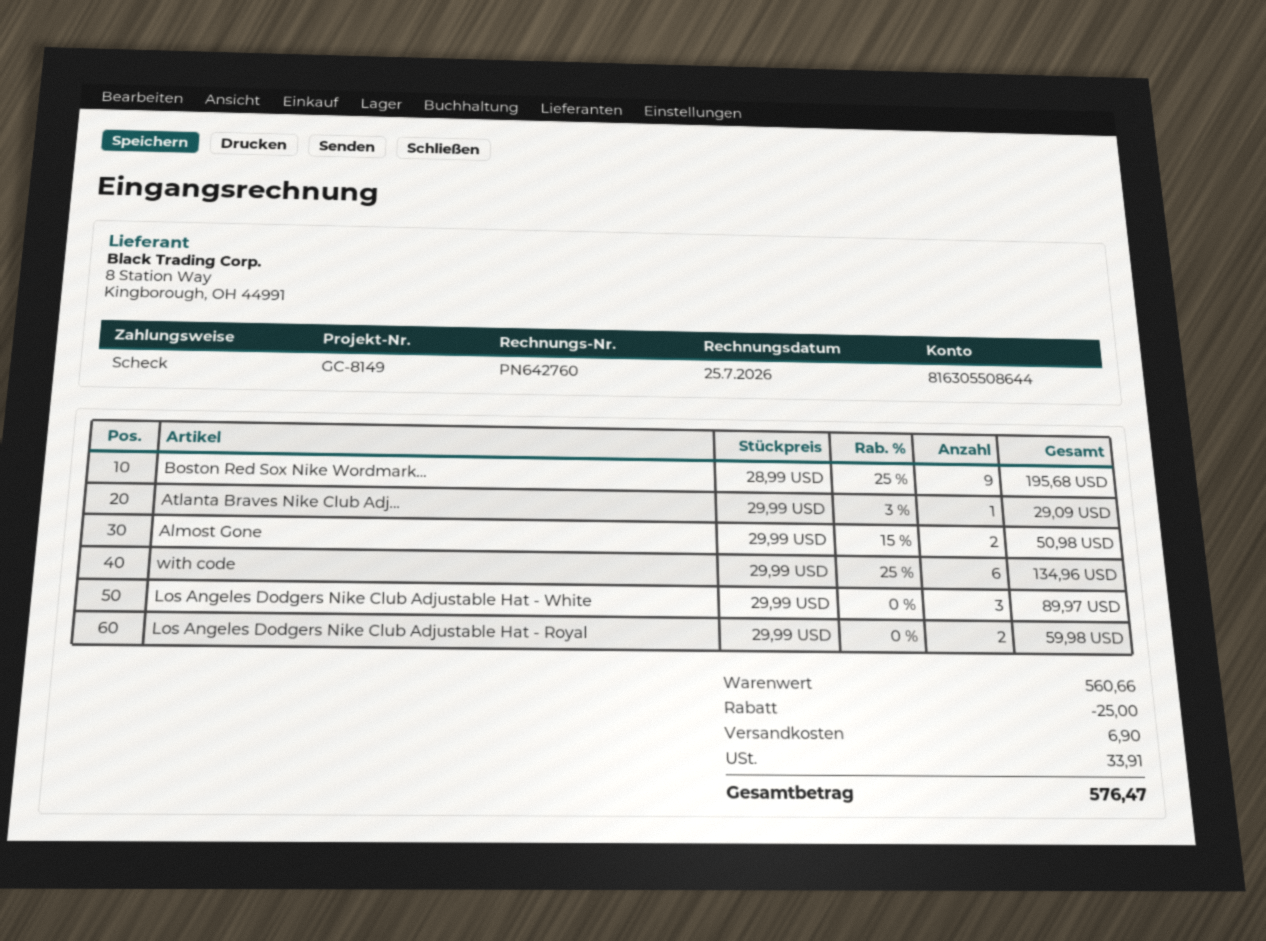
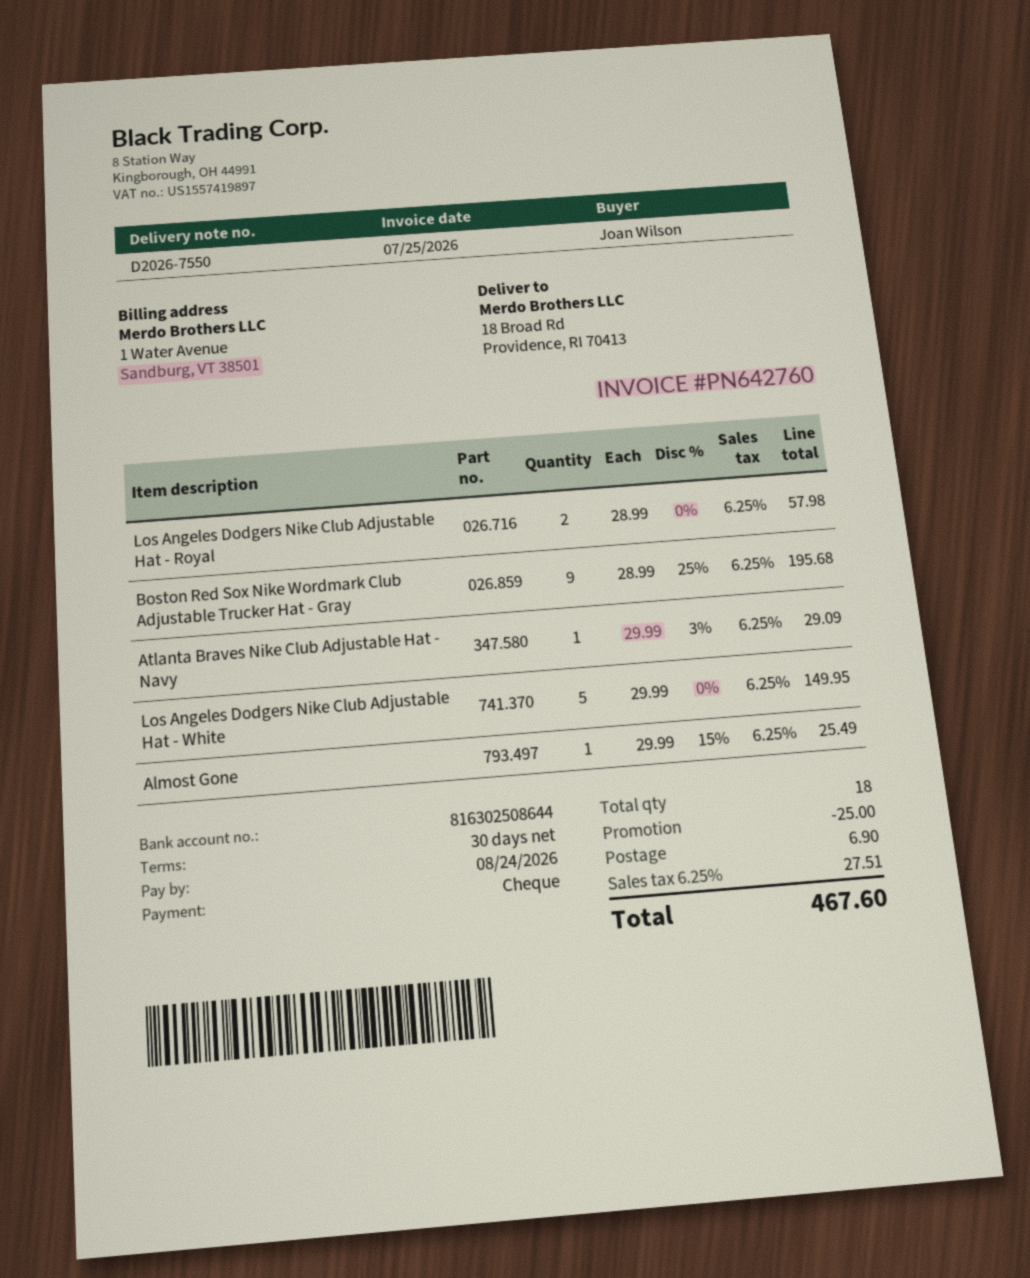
bank account: 816305508644 -> 816302508644
Almost Gone: 2 x 29.99 - 15% = 50.98 -> 1 x 29.99 - 15% = 25.49
with code: 6 x 29.99 - 25% = 134.96 -> none
Los Angeles Dodgers Nike Club Adjustable Hat - White: 3 x 29.99 = 89.97 -> 5 x 29.99 = 149.95
Los Angeles Dodgers Nike Club Adjustable Hat - Royal: 2 x 29.99 = 59.98 -> 2 x 28.99 = 57.98
tax: 33.91 -> 27.51
total: 576.47 -> 467.60

